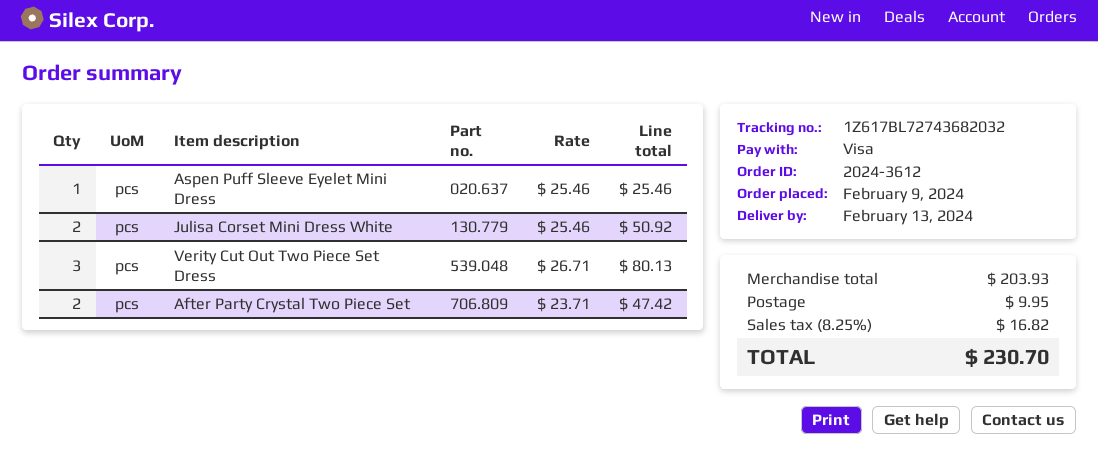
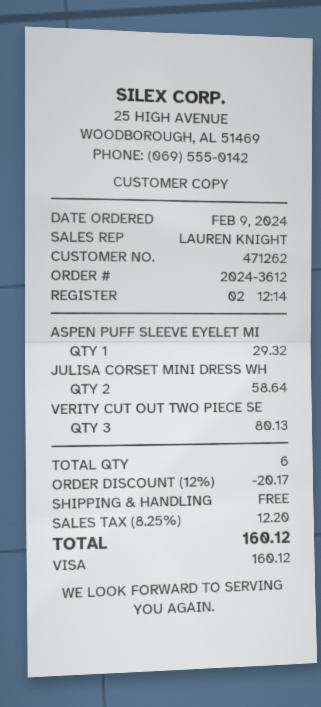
Aspen Puff Sleeve Eyelet Mini Dress: 1 for 25.46 -> 1 for 29.32
Julisa Corset Mini Dress White: 2 for 50.92 -> 2 for 58.64
After Party Crystal Two Piece Set: 2 for 47.42 -> none
discount: none -> 12% = 20.17
shipping: 9.95 -> 0.00
tax: 8.25% = 16.82 -> 8.25% = 12.20
total: 230.70 -> 160.12

